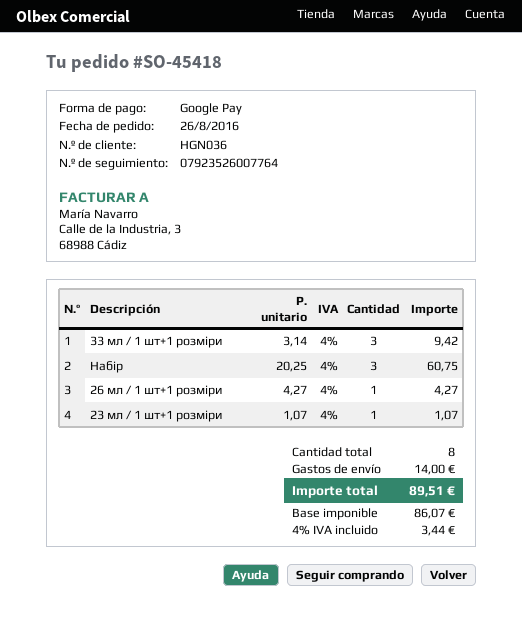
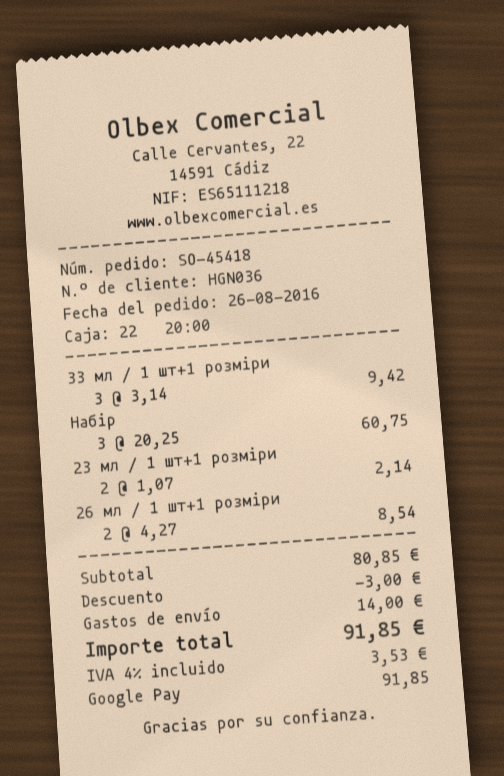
26 мл / 1 шт+1 розміри: 1 x 4.27 = 4.27 -> 2 x 4.27 = 8.54
23 мл / 1 шт+1 розміри: 1 x 1.07 = 1.07 -> 2 x 1.07 = 2.14
discount: none -> 3.00
tax: 4% = 3.44 -> 4% = 3.53
total: 89.51 -> 91.85

